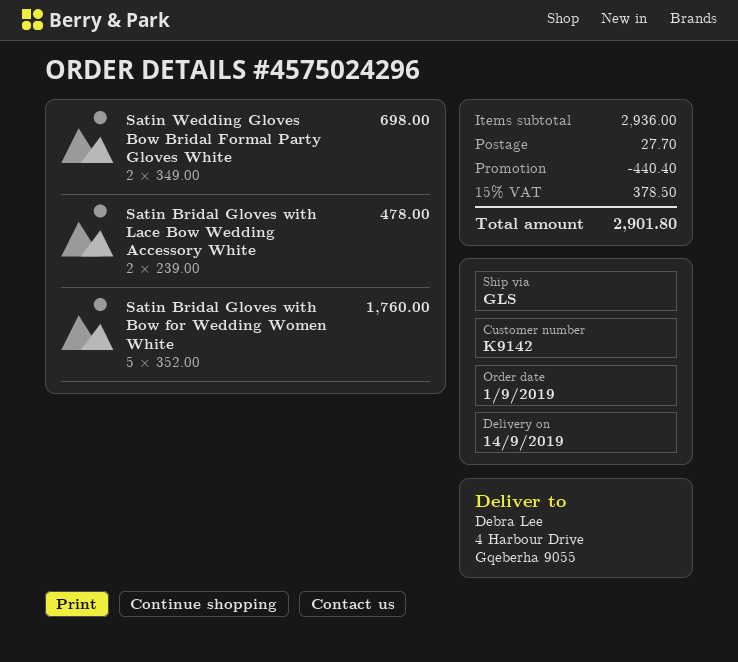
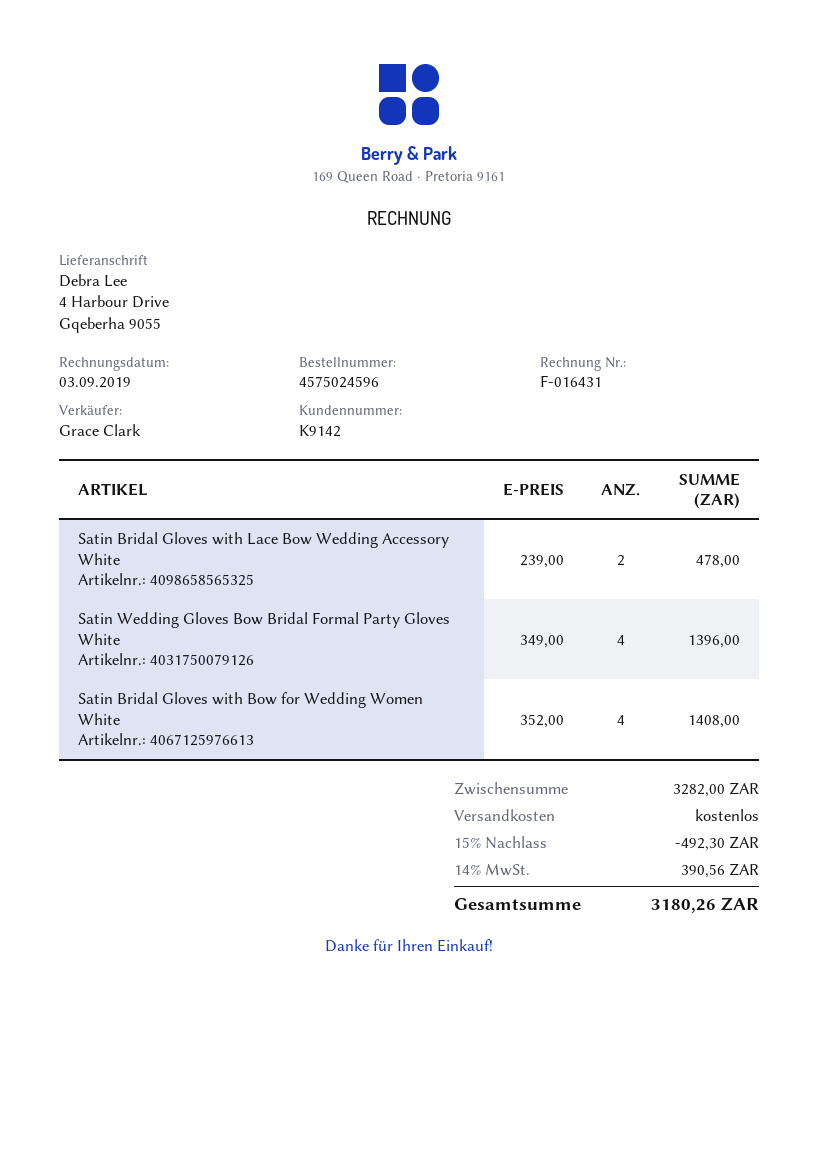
order number: 4575024296 -> 4575024596
Satin Wedding Gloves Bow Bridal Formal Party Gloves White: 2 x 349.00 = 698.00 -> 4 x 349.00 = 1396.00
Satin Bridal Gloves with Bow for Wedding Women White: 5 x 352.00 = 1760.00 -> 4 x 352.00 = 1408.00
subtotal: 2936.00 -> 3282.00
discount: 440.40 -> 492.30
shipping: 27.70 -> 0.00
tax: 15% = 378.50 -> 14% = 390.56
total: 2901.80 -> 3180.26

